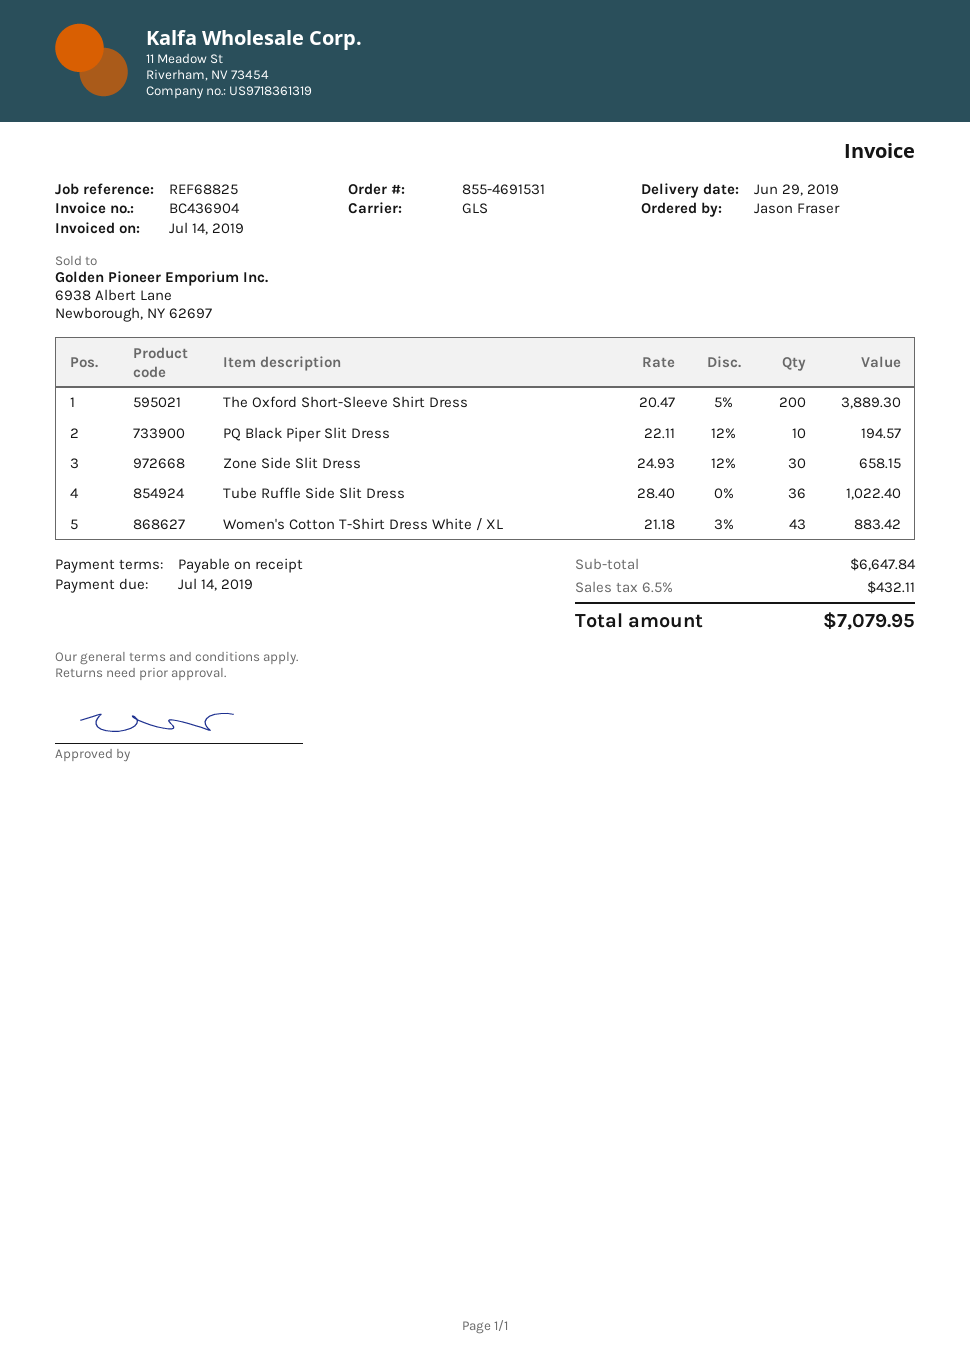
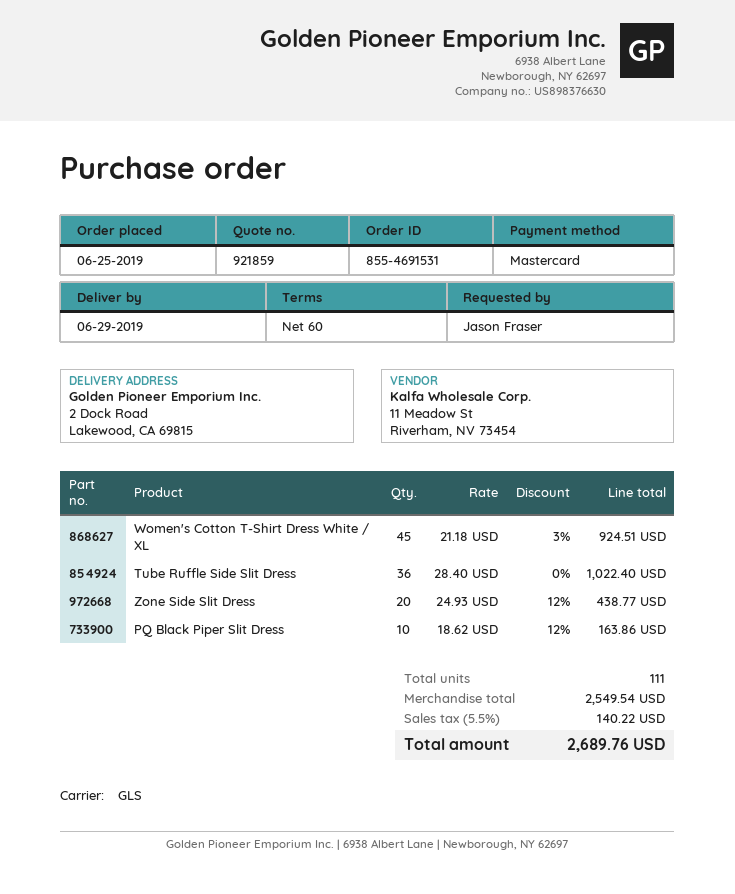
payment terms: on receipt -> 60 days
The Oxford Short-Sleeve Shirt Dress: 200 x 20.47 - 5% = 3889.30 -> none
PQ Black Piper Slit Dress: 10 x 22.11 - 12% = 194.57 -> 10 x 18.62 - 12% = 163.86
Zone Side Slit Dress: 30 x 24.93 - 12% = 658.15 -> 20 x 24.93 - 12% = 438.77
Women's Cotton T-Shirt Dress White / XL: 43 x 21.18 - 3% = 883.42 -> 45 x 21.18 - 3% = 924.51
subtotal: 6647.84 -> 2549.54
tax: 6.5% = 432.11 -> 5.5% = 140.22
total: 7079.95 -> 2689.76

